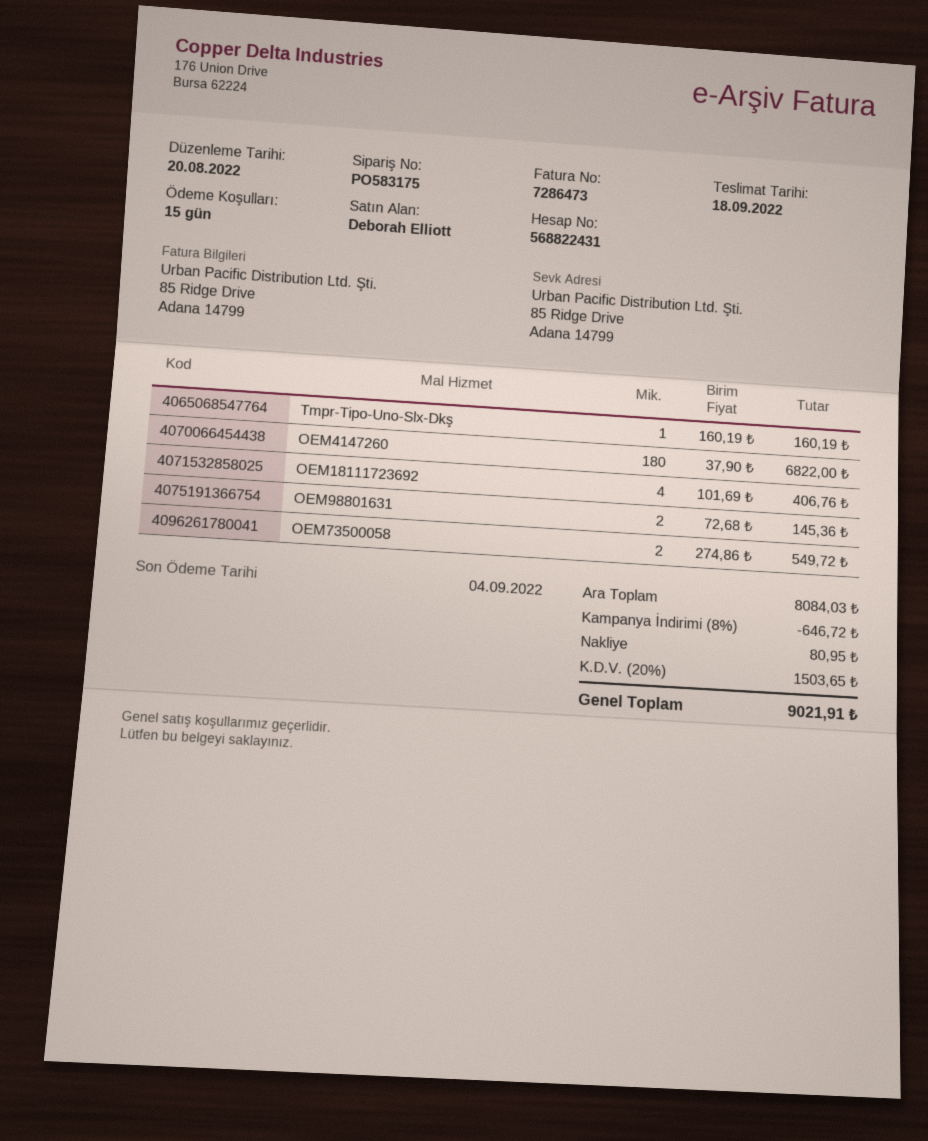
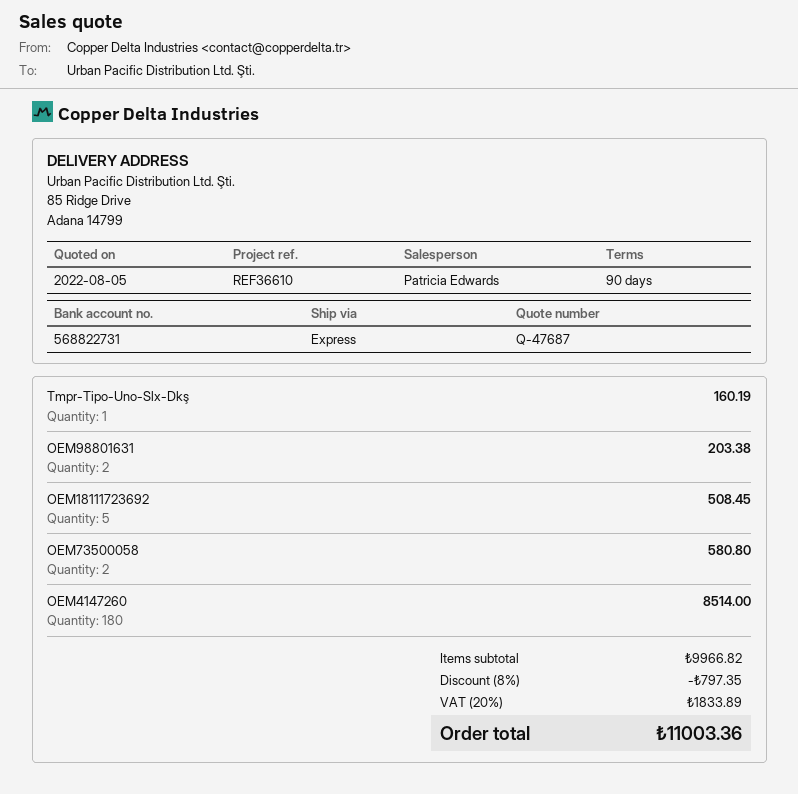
payment terms: 15 days -> 90 days
bank account: 568822431 -> 568822731
OEM4147260: 180 for 6822.00 -> 180 for 8514.00
OEM18111723692: 4 for 406.76 -> 5 for 508.45
OEM98801631: 2 for 145.36 -> 2 for 203.38
OEM73500058: 2 for 549.72 -> 2 for 580.80
subtotal: 8084.03 -> 9966.82
discount: 8% = 646.72 -> 8% = 797.35
shipping: 80.95 -> none
tax: 20% = 1503.65 -> 20% = 1833.89
total: 9021.91 -> 11003.36

